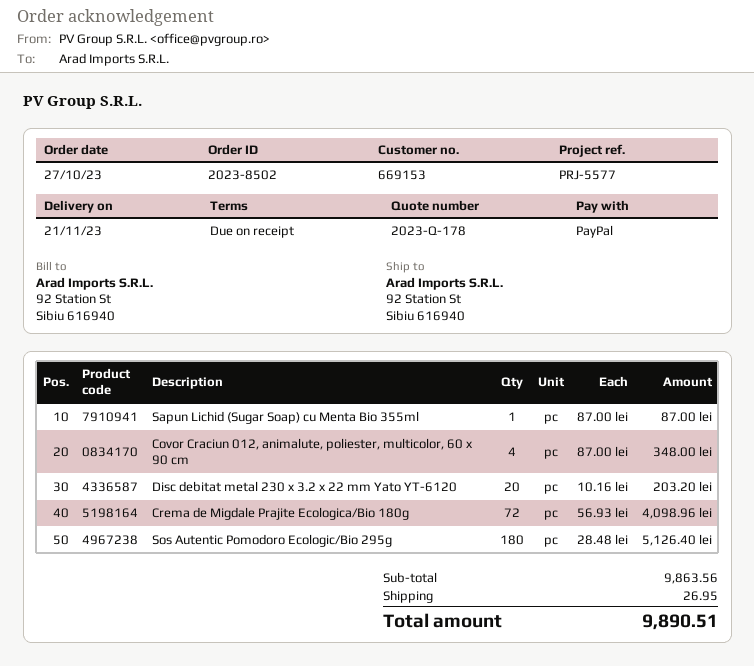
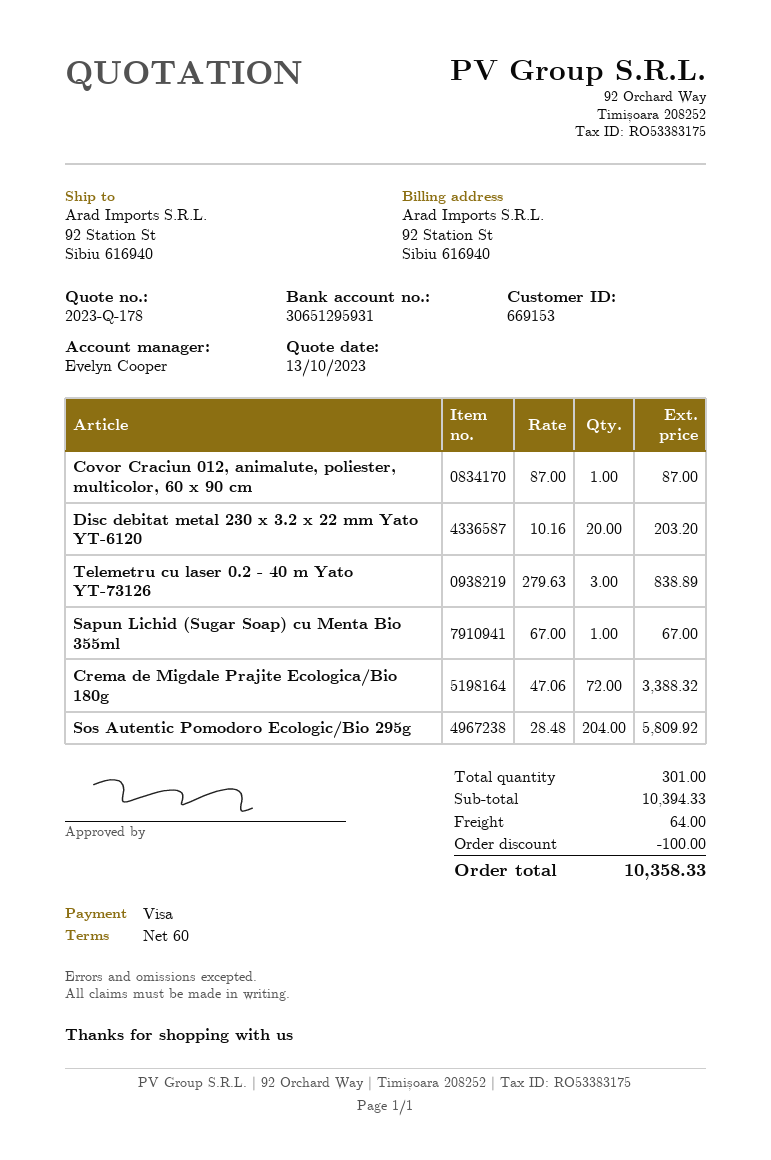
payment terms: on receipt -> 60 days
payment method: PayPal -> Visa
Sapun Lichid (Sugar Soap) cu Menta Bio 355ml: 1 x 87.00 = 87.00 -> 1 x 67.00 = 67.00
Covor Craciun 012, animalute, poliester, multicolor, 60 x 90 cm: 4 x 87.00 = 348.00 -> 1 x 87.00 = 87.00
Crema de Migdale Prajite Ecologica/Bio 180g: 72 x 56.93 = 4098.96 -> 72 x 47.06 = 3388.32
Sos Autentic Pomodoro Ecologic/Bio 295g: 180 x 28.48 = 5126.40 -> 204 x 28.48 = 5809.92
Telemetru cu laser 0.2 - 40 m Yato YT-73126: none -> 3 x 279.63 = 838.89
subtotal: 9863.56 -> 10394.33
discount: none -> 100.00
shipping: 26.95 -> 64.00
total: 9890.51 -> 10358.33

